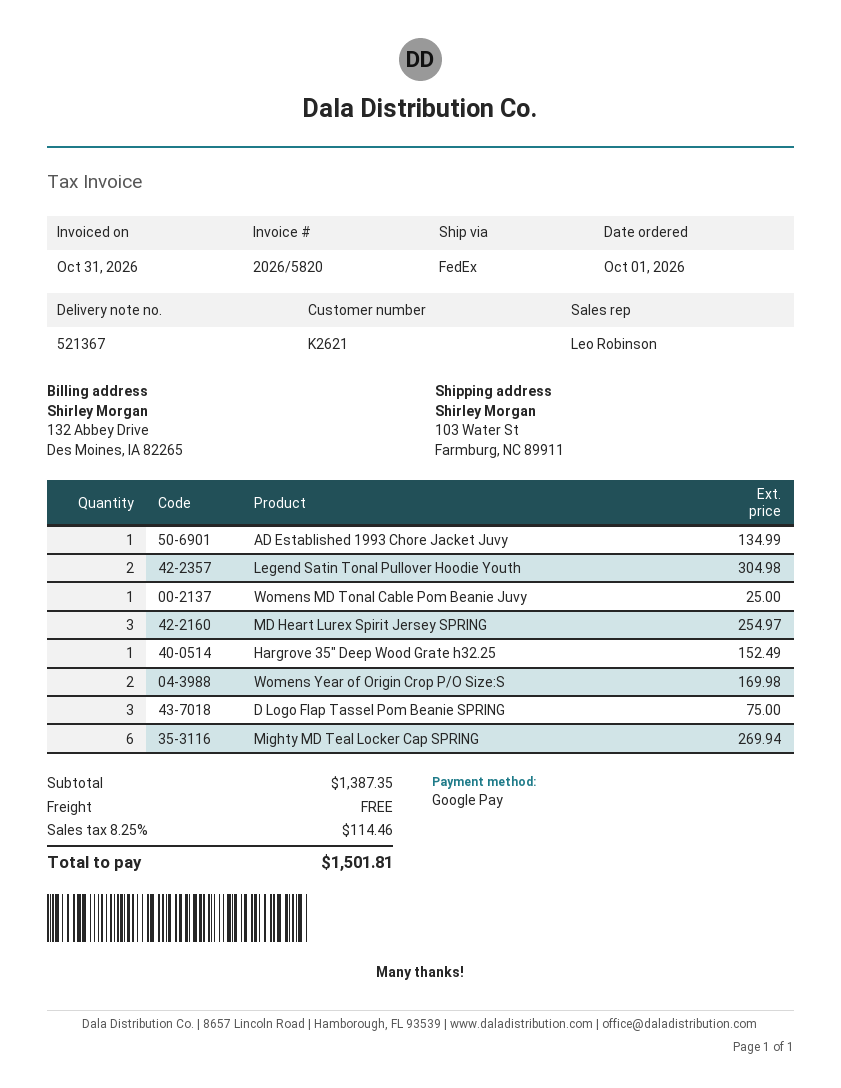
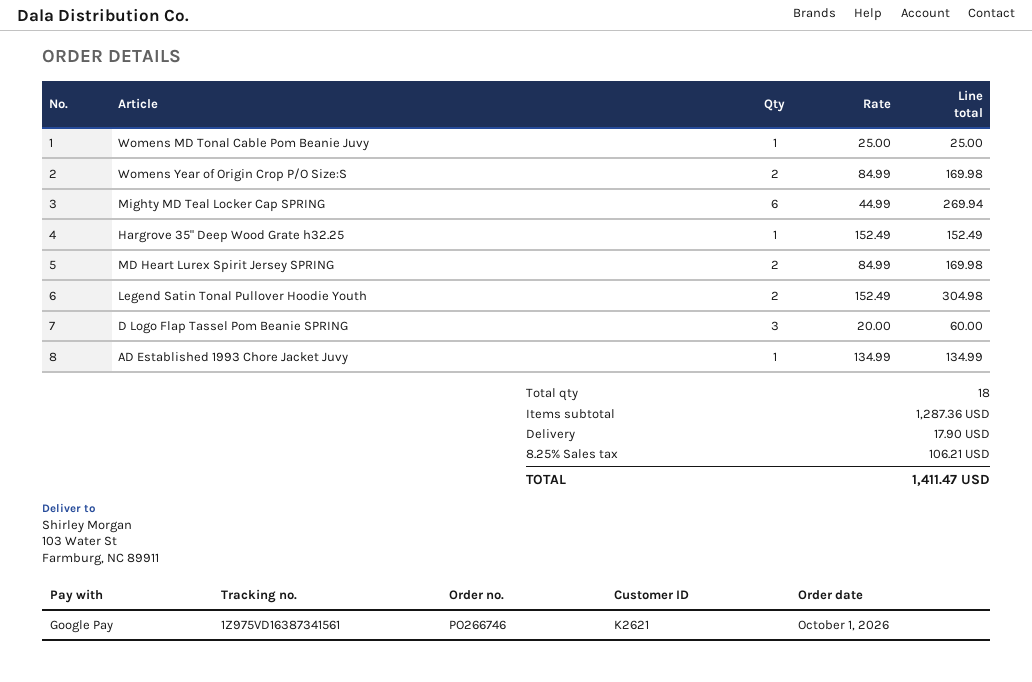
MD Heart Lurex Spirit Jersey SPRING: 3 for 254.97 -> 2 for 169.98
D Logo Flap Tassel Pom Beanie SPRING: 3 for 75.00 -> 3 for 60.00
subtotal: 1387.35 -> 1287.36
shipping: 0.00 -> 17.90
tax: 8.25% = 114.46 -> 8.25% = 106.21
total: 1501.81 -> 1411.47

